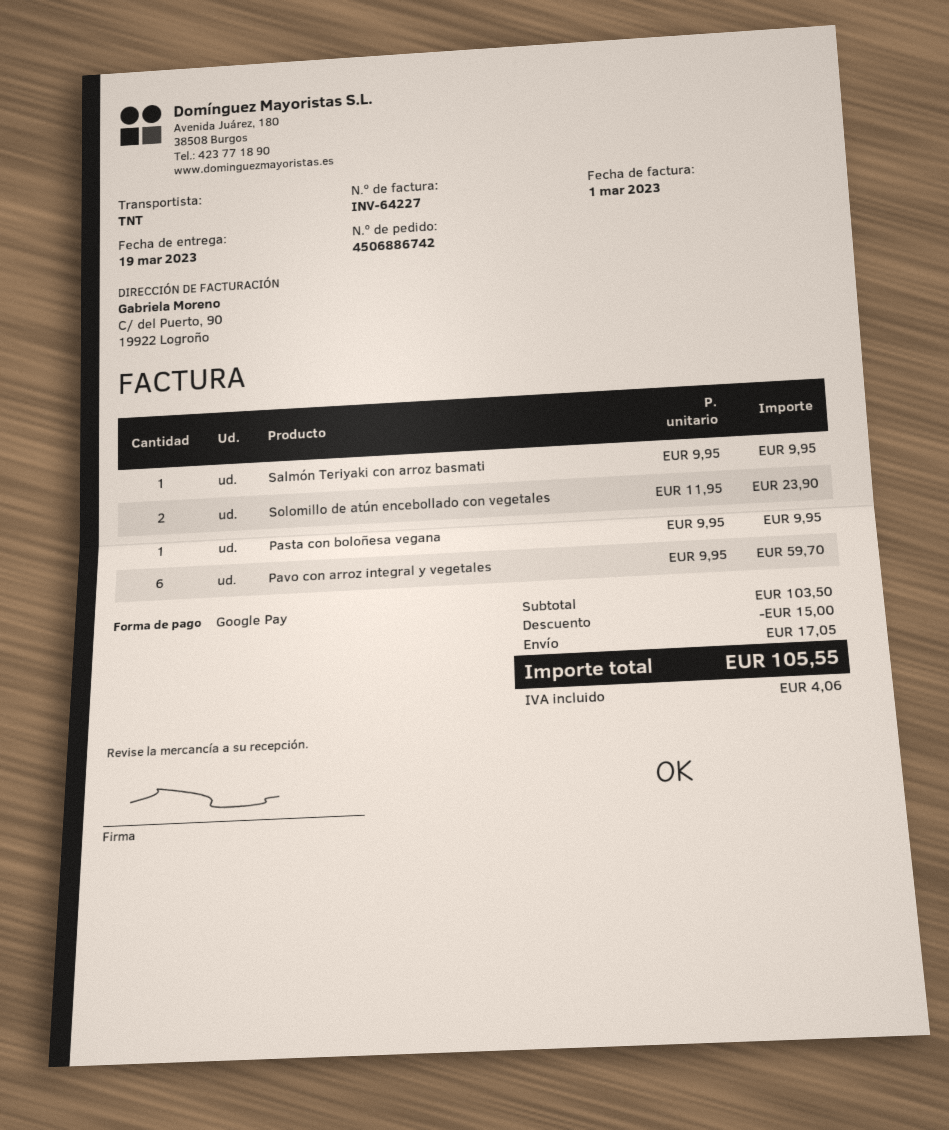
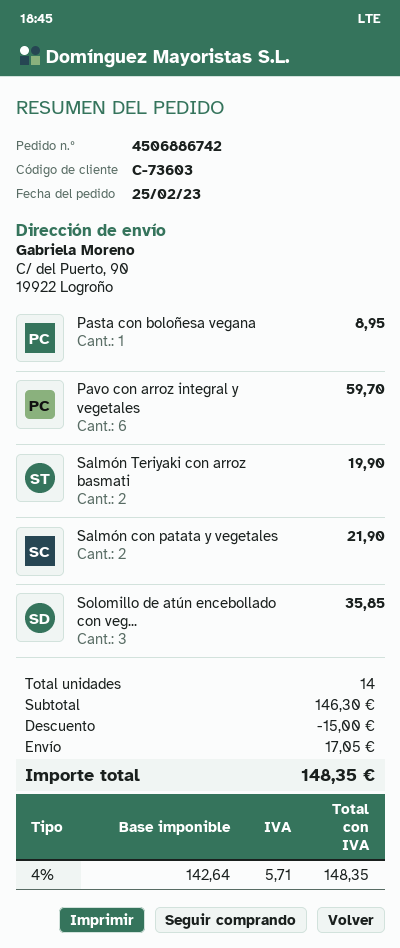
Salmón Teriyaki con arroz basmati: 1 for 9.95 -> 2 for 19.90
Solomillo de atún encebollado con vegetales: 2 for 23.90 -> 3 for 35.85
Pasta con boloñesa vegana: 1 for 9.95 -> 1 for 8.95
Salmón con patata y vegetales: none -> 2 for 21.90
subtotal: 103.50 -> 146.30
tax: 4.06 -> 5.71
total: 105.55 -> 148.35

